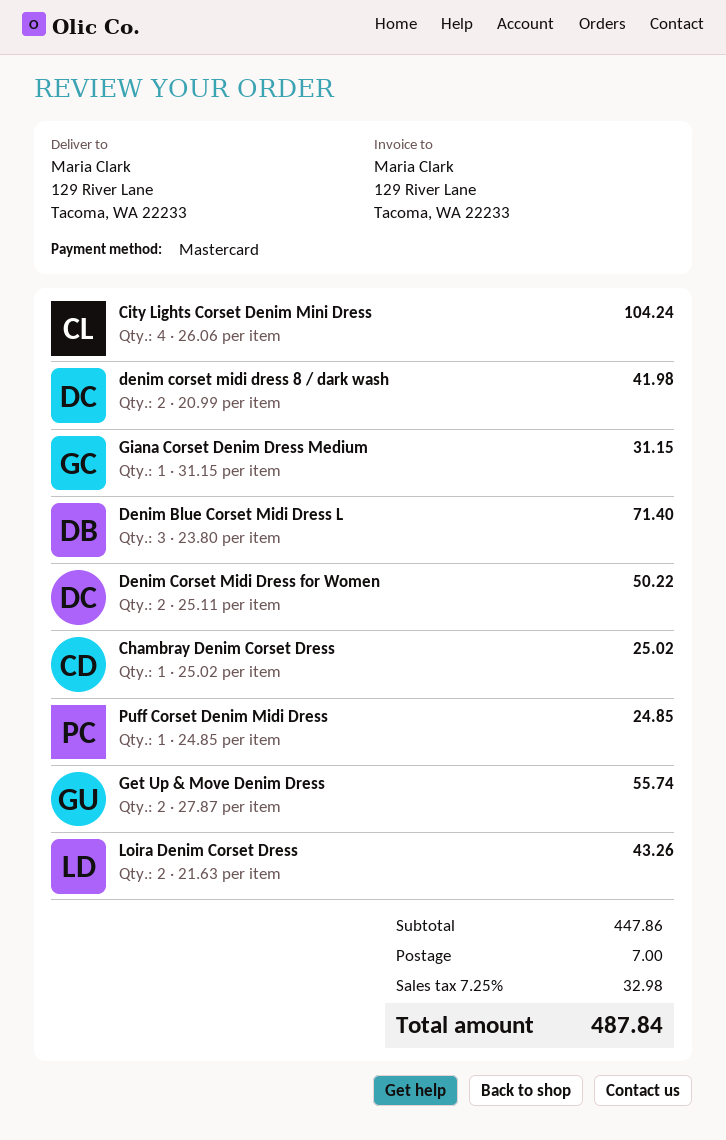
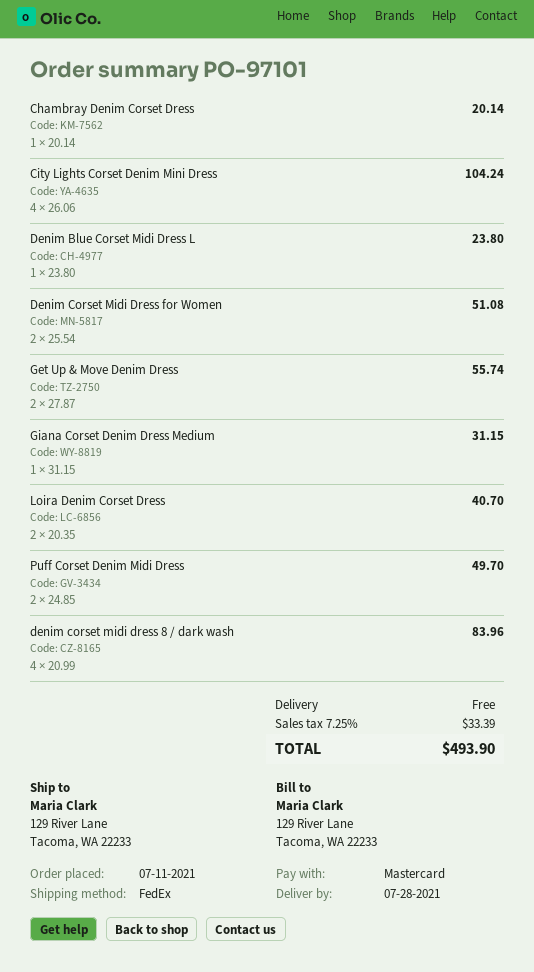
denim corset midi dress 8 / dark wash: 2 x 20.99 = 41.98 -> 4 x 20.99 = 83.96
Denim Blue Corset Midi Dress L: 3 x 23.80 = 71.40 -> 1 x 23.80 = 23.80
Denim Corset Midi Dress for Women: 2 x 25.11 = 50.22 -> 2 x 25.54 = 51.08
Chambray Denim Corset Dress: 1 x 25.02 = 25.02 -> 1 x 20.14 = 20.14
Puff Corset Denim Midi Dress: 1 x 24.85 = 24.85 -> 2 x 24.85 = 49.70
Loira Denim Corset Dress: 2 x 21.63 = 43.26 -> 2 x 20.35 = 40.70
shipping: 7.00 -> 0.00
tax: 7.25% = 32.98 -> 7.25% = 33.39
total: 487.84 -> 493.90

